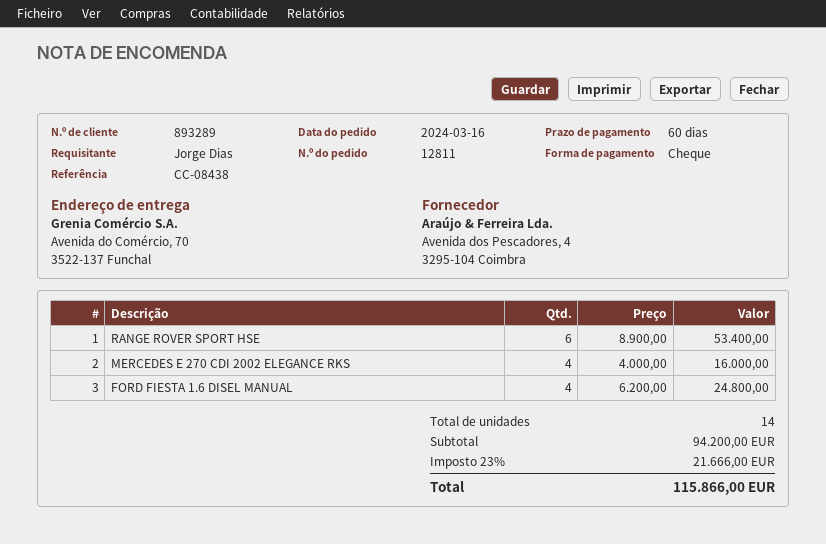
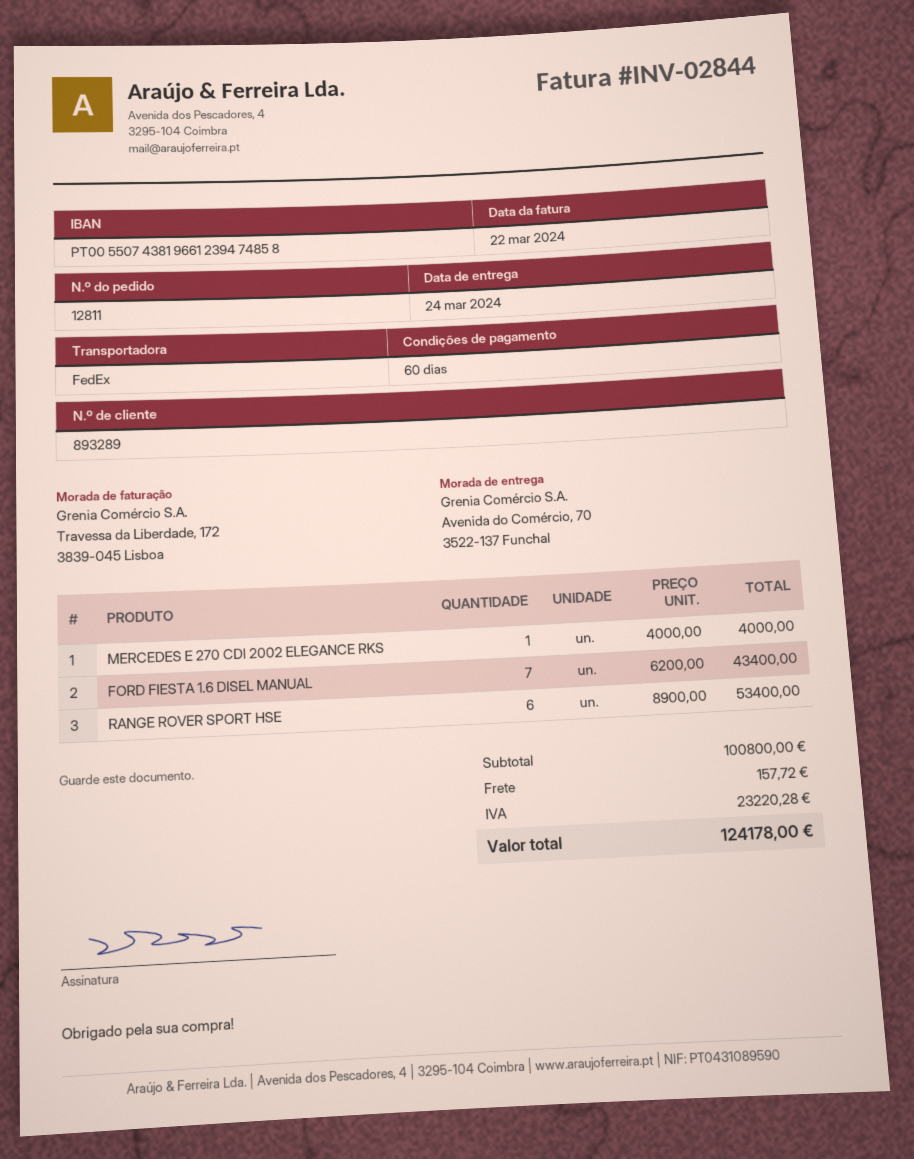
MERCEDES E 270 CDI 2002 ELEGANCE RKS: 4 x 4000.00 = 16000.00 -> 1 x 4000.00 = 4000.00
FORD FIESTA 1.6 DISEL MANUAL: 4 x 6200.00 = 24800.00 -> 7 x 6200.00 = 43400.00
subtotal: 94200.00 -> 100800.00
shipping: none -> 157.72
tax: 21666.00 -> 23220.28
total: 115866.00 -> 124178.00

